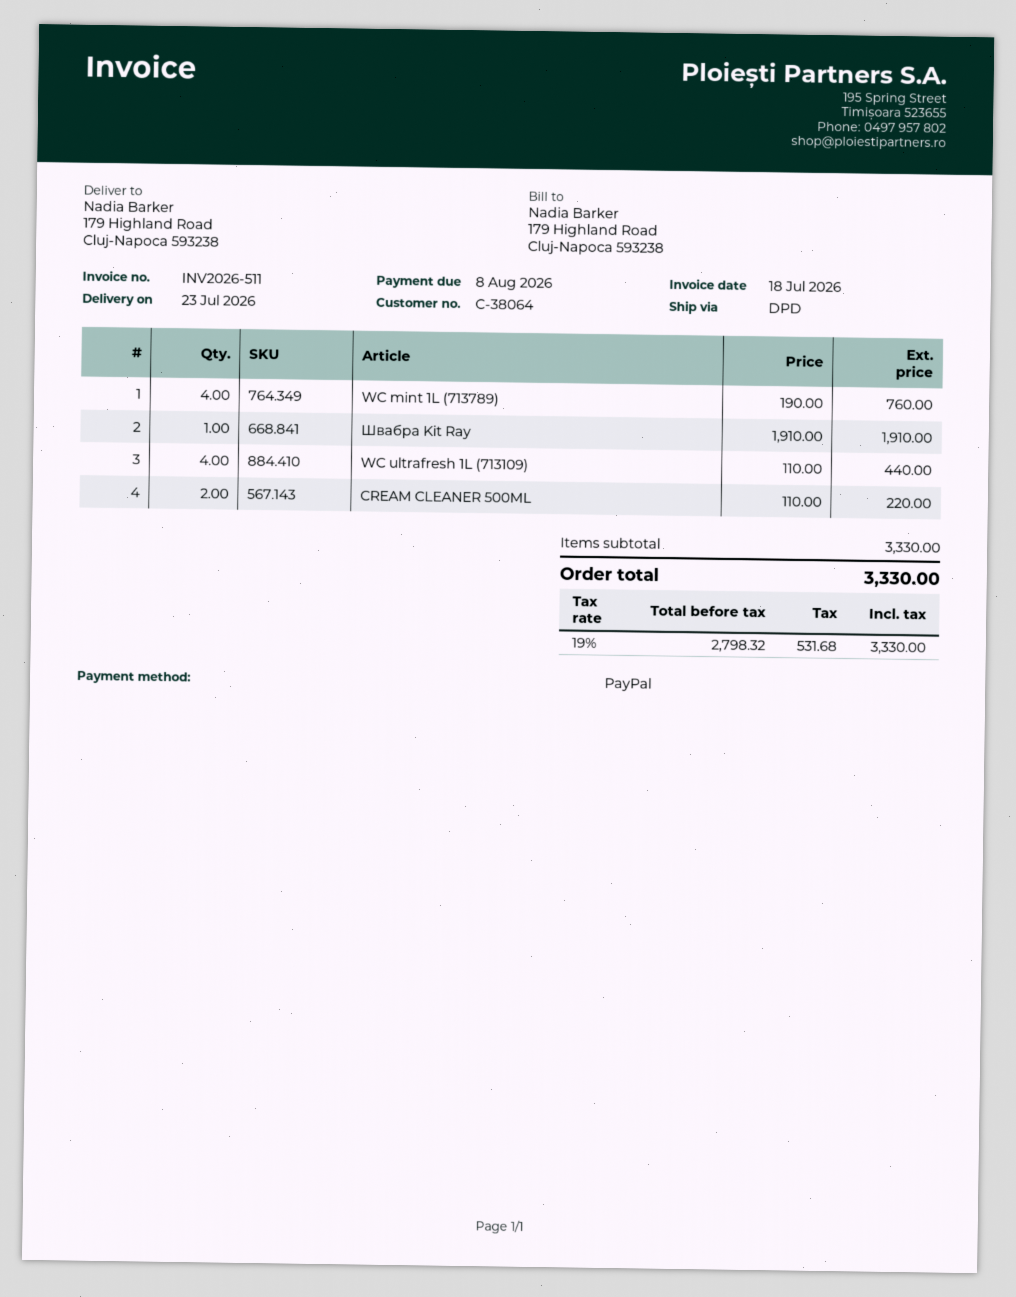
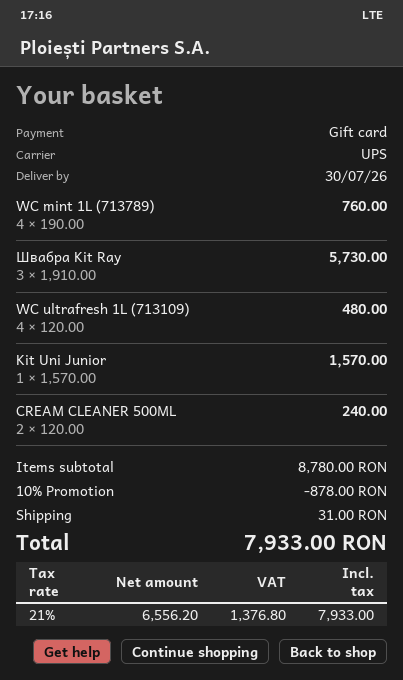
delivery date: 2026-07-23 -> 2026-07-30
payment method: PayPal -> gift card
shipping method: DPD -> UPS
Швабра Kit Ray: 1 x 1910.00 = 1910.00 -> 3 x 1910.00 = 5730.00
WC ultrafresh 1L (713109): 4 x 110.00 = 440.00 -> 4 x 120.00 = 480.00
CREAM CLEANER 500ML: 2 x 110.00 = 220.00 -> 2 x 120.00 = 240.00
Kit Uni Junior: none -> 1 x 1570.00 = 1570.00
subtotal: 3330.00 -> 8780.00
discount: none -> 10% = 878.00
shipping: none -> 31.00
net: 2798.32 -> 6556.20
tax: 19% = 531.68 -> 21% = 1376.80
total: 3330.00 -> 7933.00

